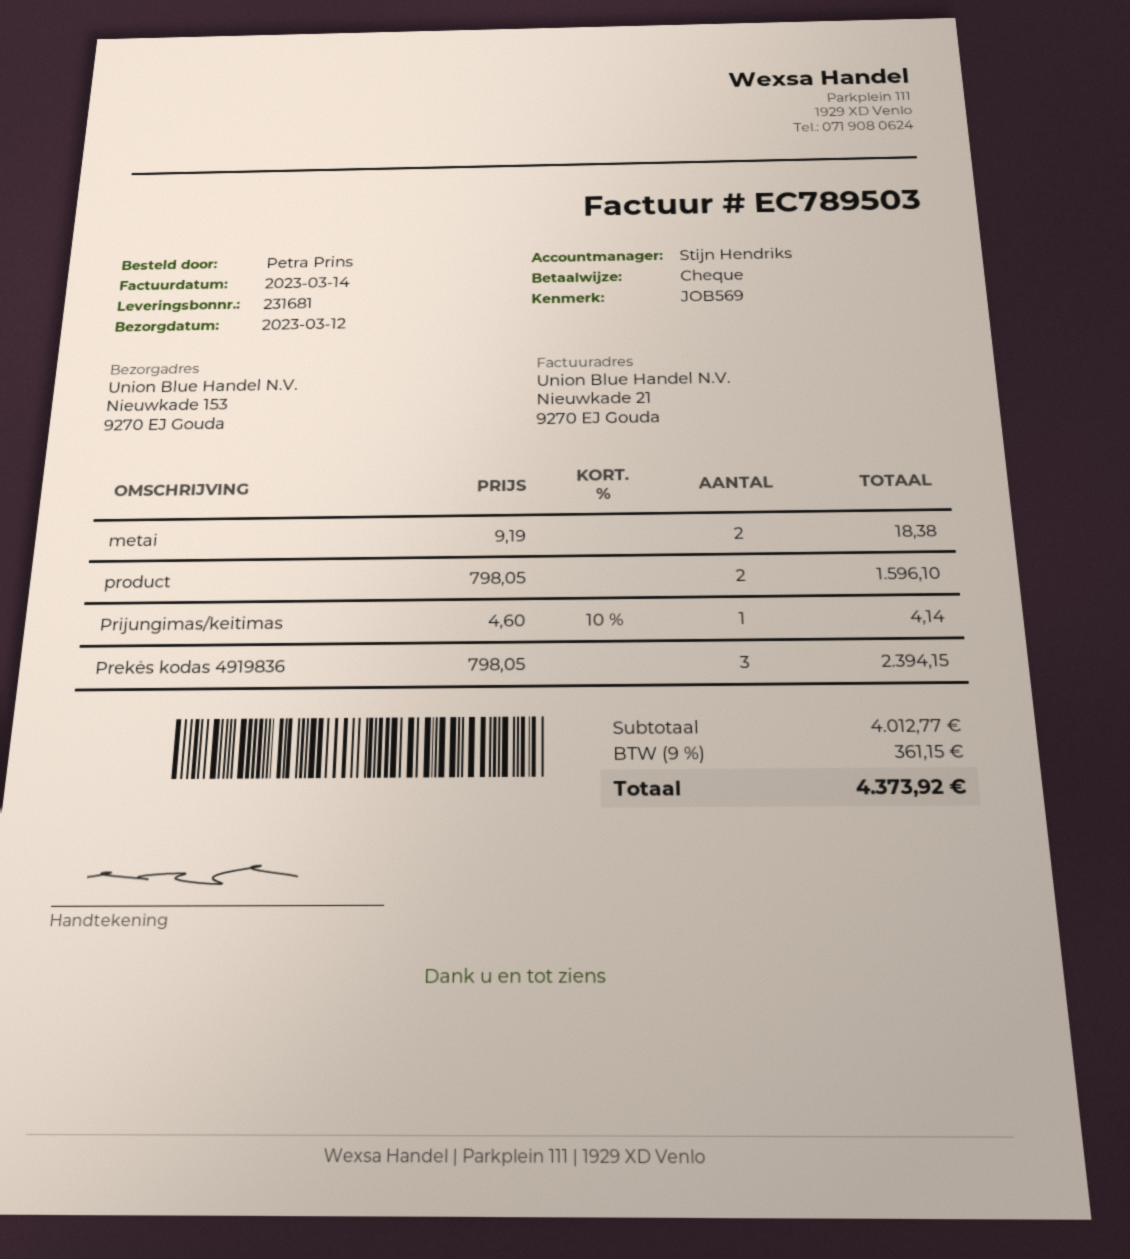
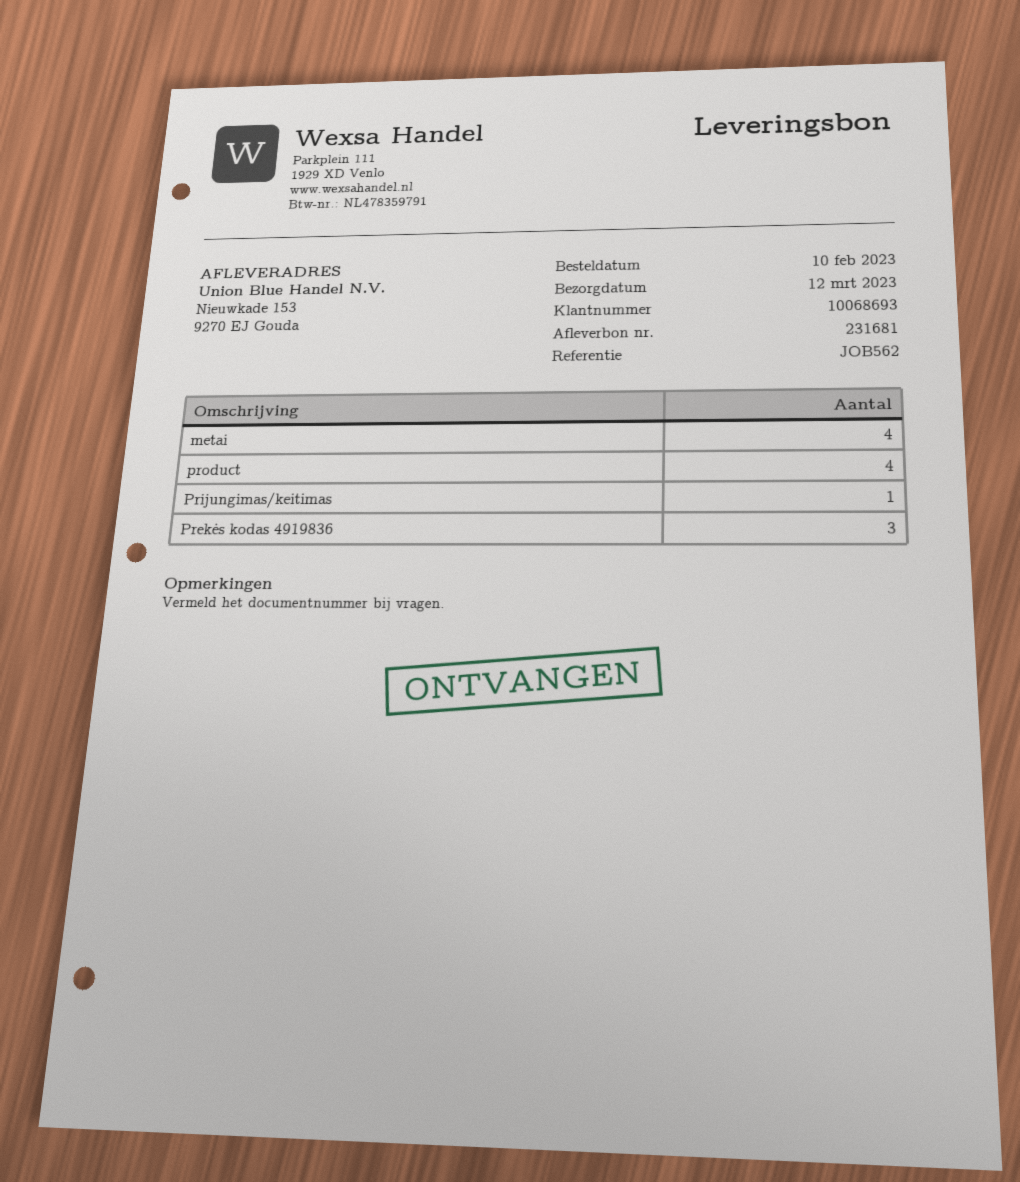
reference: JOB569 -> JOB562
metai: 2 -> 4
product: 2 -> 4

